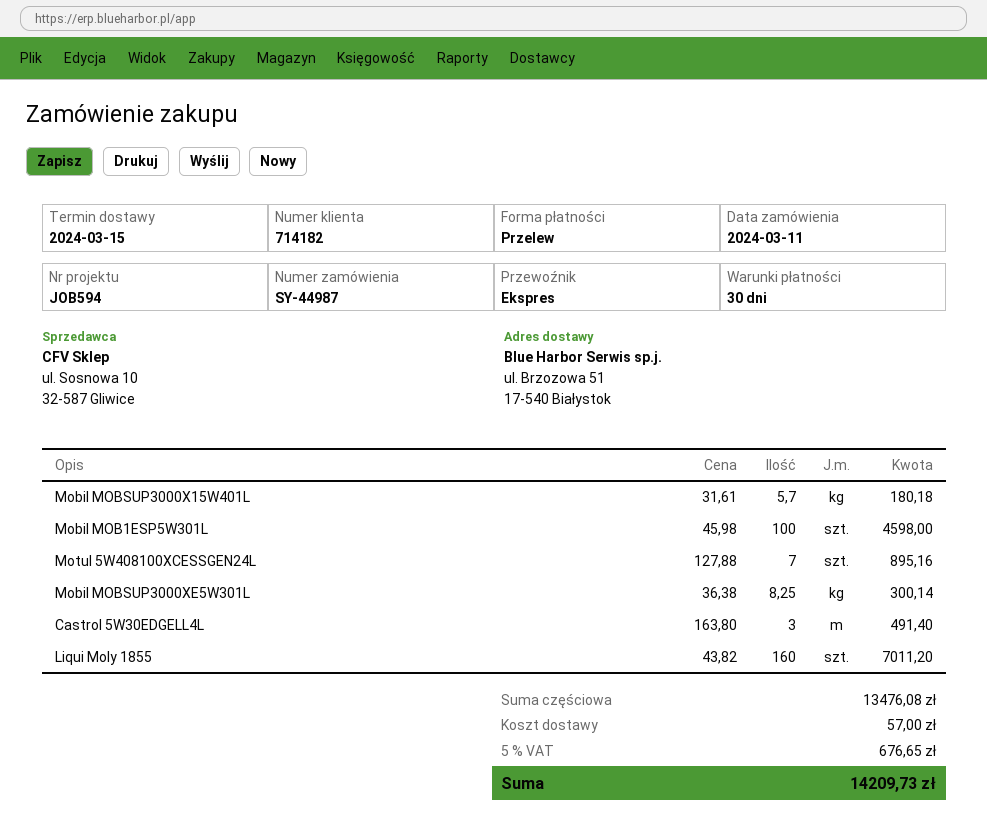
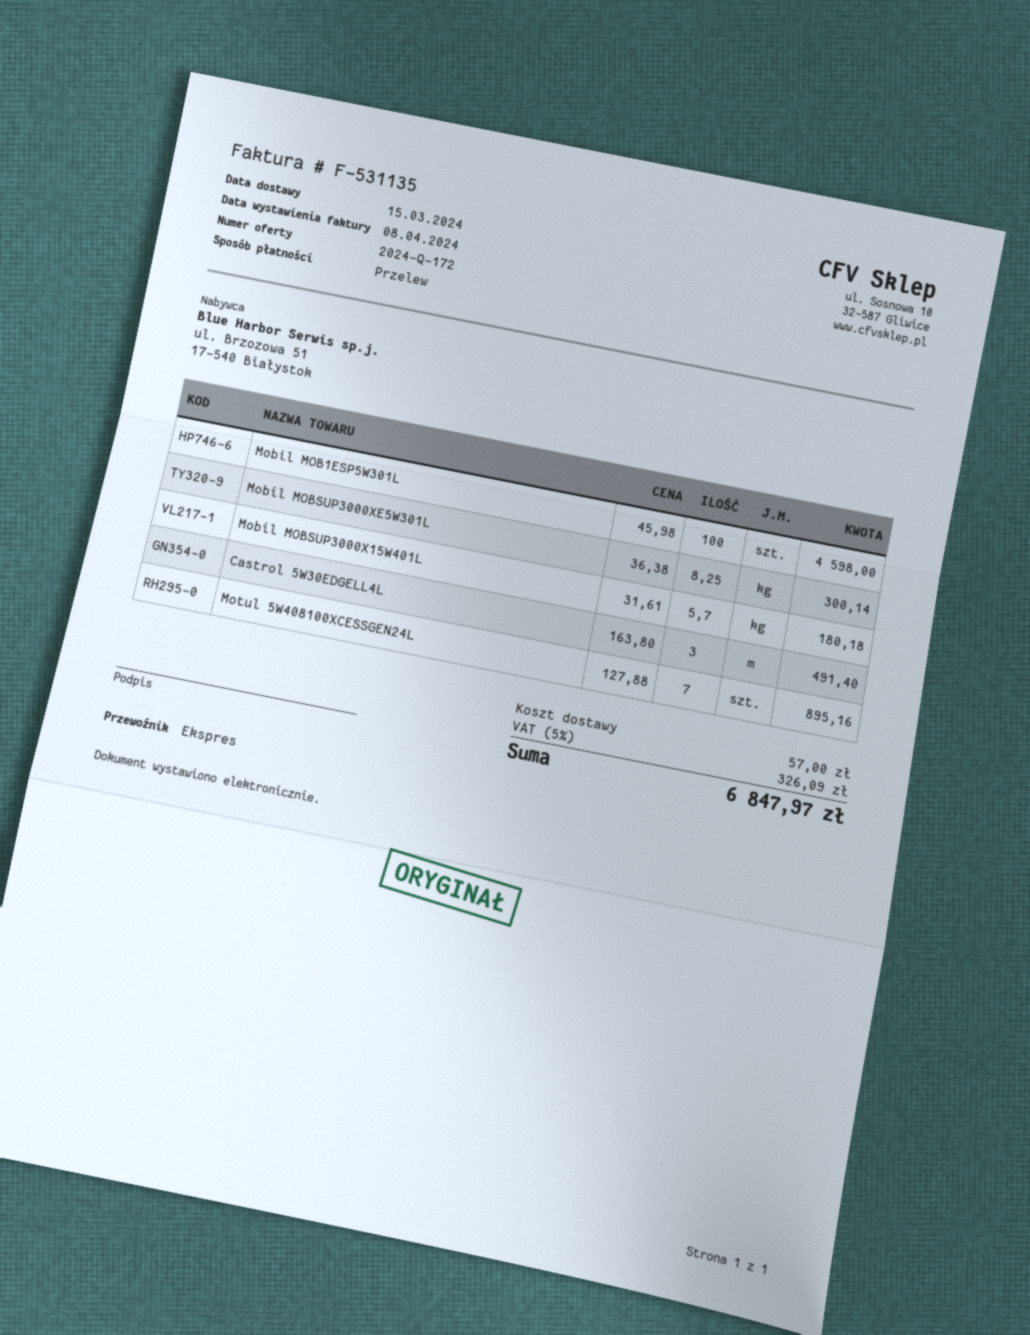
Liqui Moly 1855: 160 x 43.82 = 7011.20 -> none
tax: 5% = 676.65 -> 5% = 326.09
total: 14209.73 -> 6847.97

